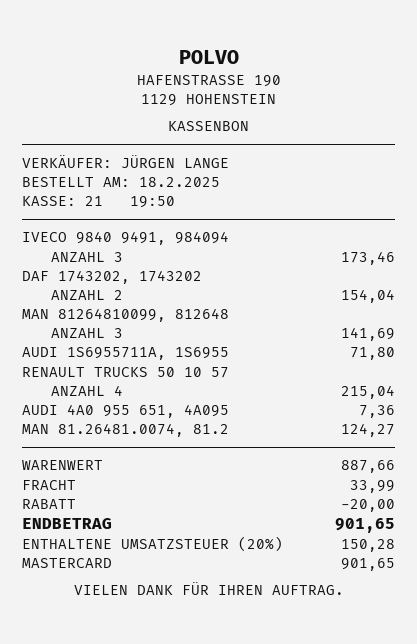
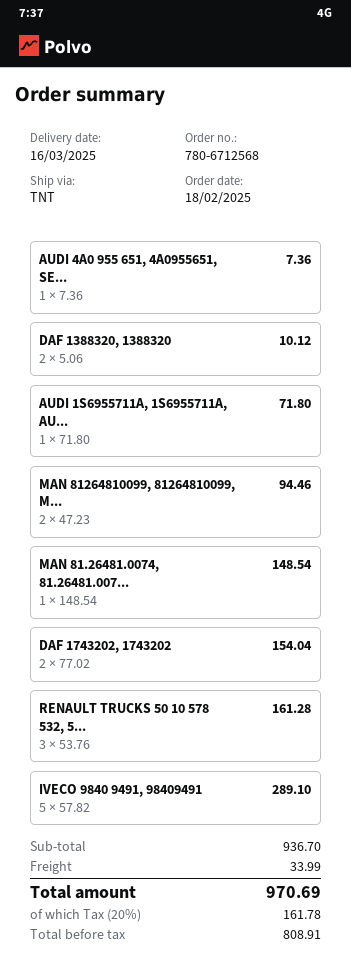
IVECO 9840 9491, 984094: 3 for 173.46 -> 5 for 289.10
MAN 81264810099, 812648: 3 for 141.69 -> 2 for 94.46
RENAULT TRUCKS 50 10 57: 4 for 215.04 -> 3 for 161.28
MAN 81.26481.0074, 81.2: 1 for 124.27 -> 1 for 148.54
DAF 1388320, 1388320: none -> 2 for 10.12
subtotal: 887.66 -> 936.70
discount: 20.00 -> none
tax: 20% = 150.28 -> 20% = 161.78
total: 901.65 -> 970.69

